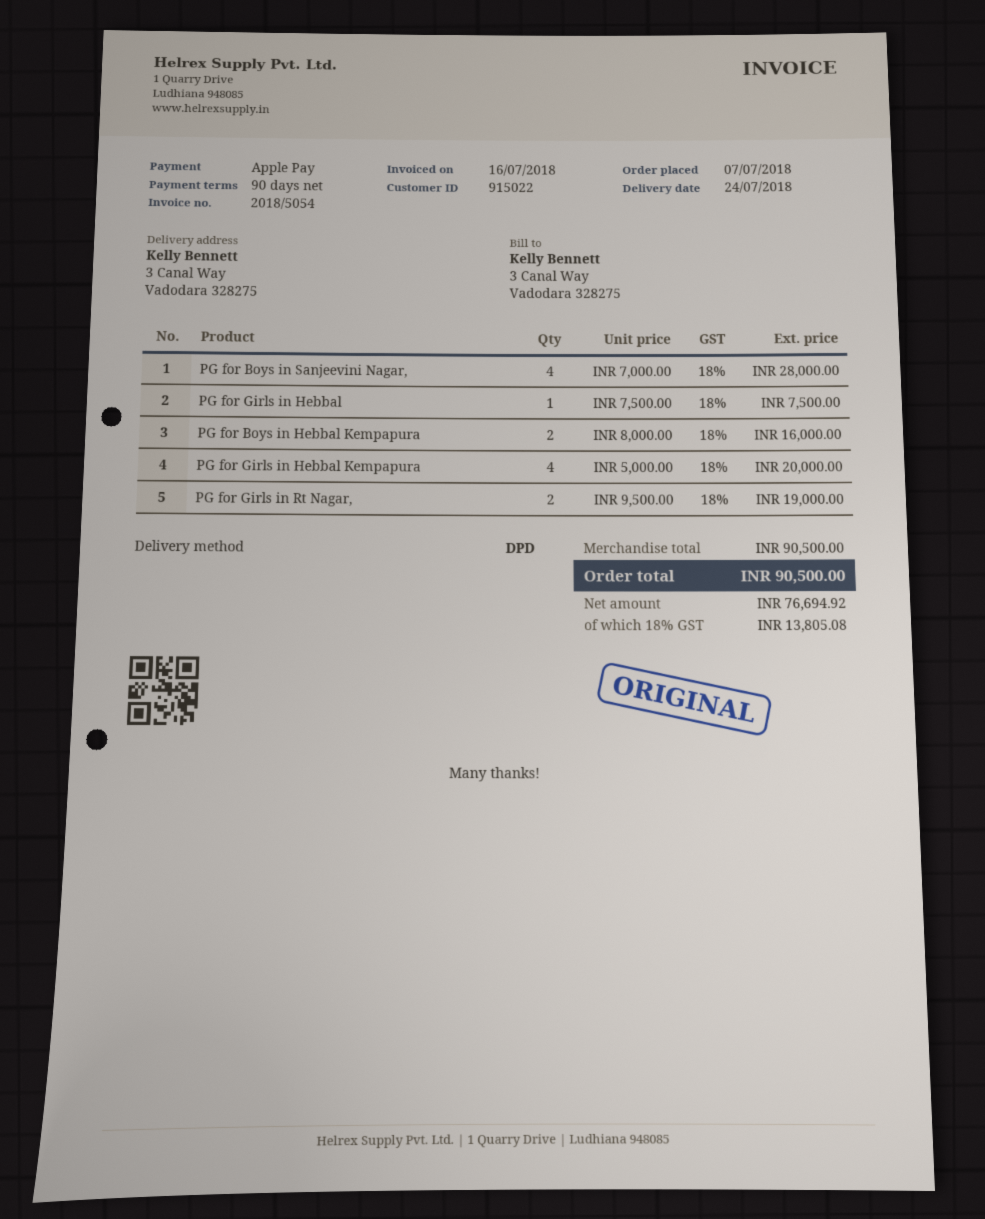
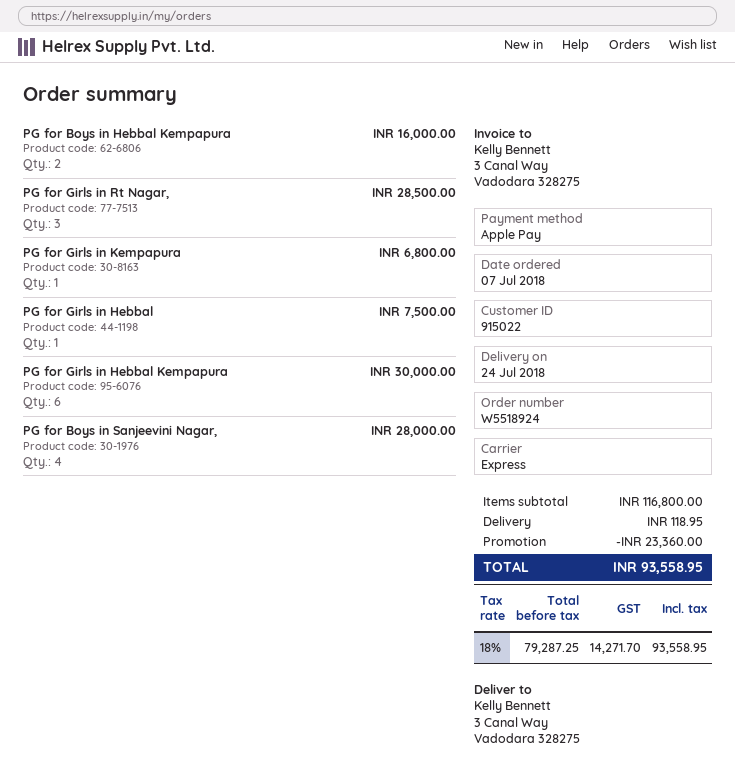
shipping method: DPD -> express
PG for Girls in Hebbal Kempapura: 4 for 20000.00 -> 6 for 30000.00
PG for Girls in Rt Nagar,: 2 for 19000.00 -> 3 for 28500.00
PG for Girls in Kempapura: none -> 1 for 6800.00
subtotal: 90500.00 -> 116800.00
discount: none -> 23360.00
shipping: none -> 118.95
net: 76694.92 -> 79287.25
tax: 18% = 13805.08 -> 18% = 14271.70
total: 90500.00 -> 93558.95

